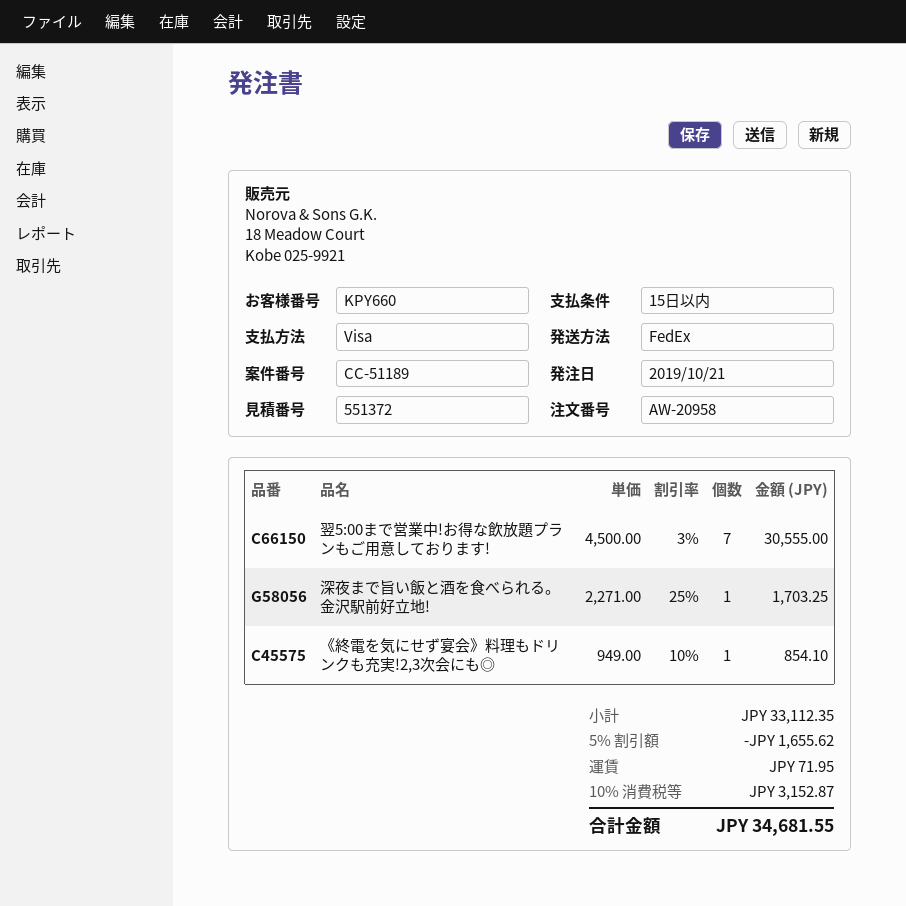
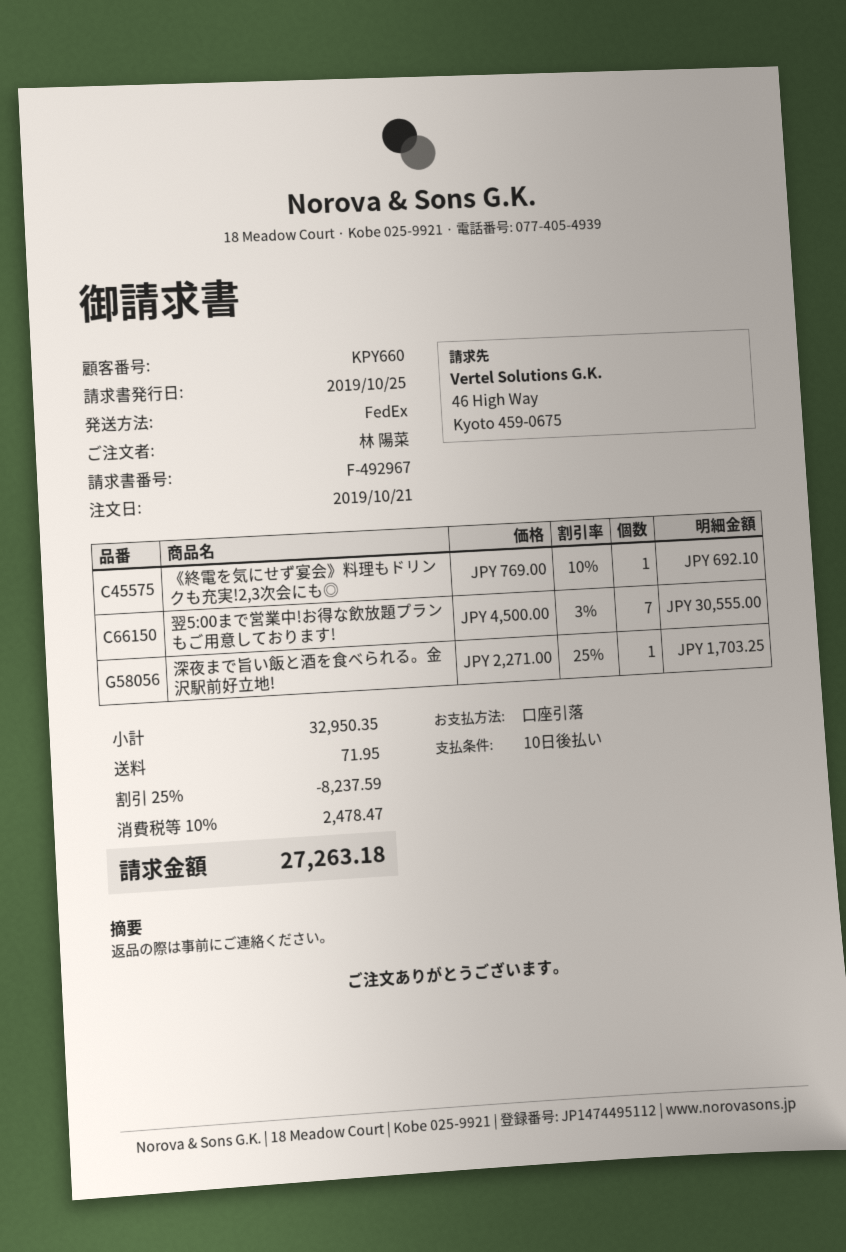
payment terms: 15 days -> 10 days
payment method: Visa -> direct debit
《終電を気にせず宴会》料理もドリンクも充実!2,3次会にも◎: 1 x 949.00 - 10% = 854.10 -> 1 x 769.00 - 10% = 692.10
subtotal: 33112.35 -> 32950.35
discount: 5% = 1655.62 -> 25% = 8237.59
tax: 10% = 3152.87 -> 10% = 2478.47
total: 34681.55 -> 27263.18

